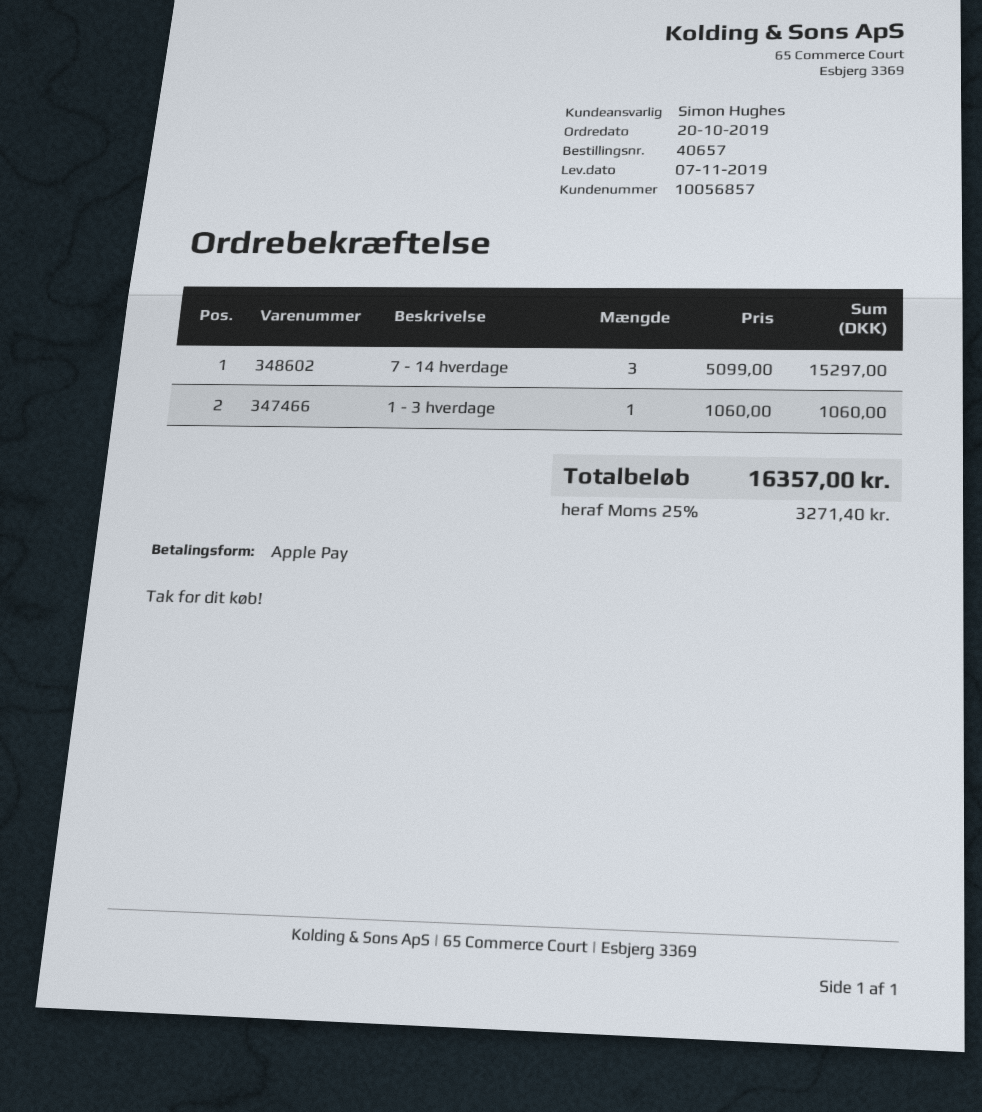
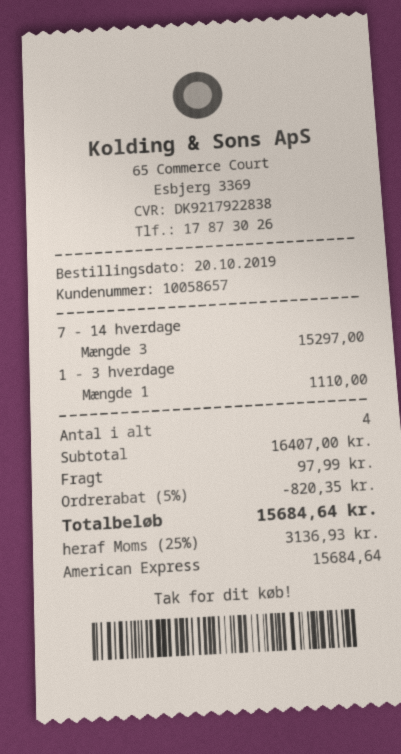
customer number: 10056857 -> 10058657
payment method: Apple Pay -> American Express
1 - 3 hverdage: 1 for 1060.00 -> 1 for 1110.00
discount: none -> 5% = 820.35
shipping: none -> 97.99
tax: 25% = 3271.40 -> 25% = 3136.93
total: 16357.00 -> 15684.64

